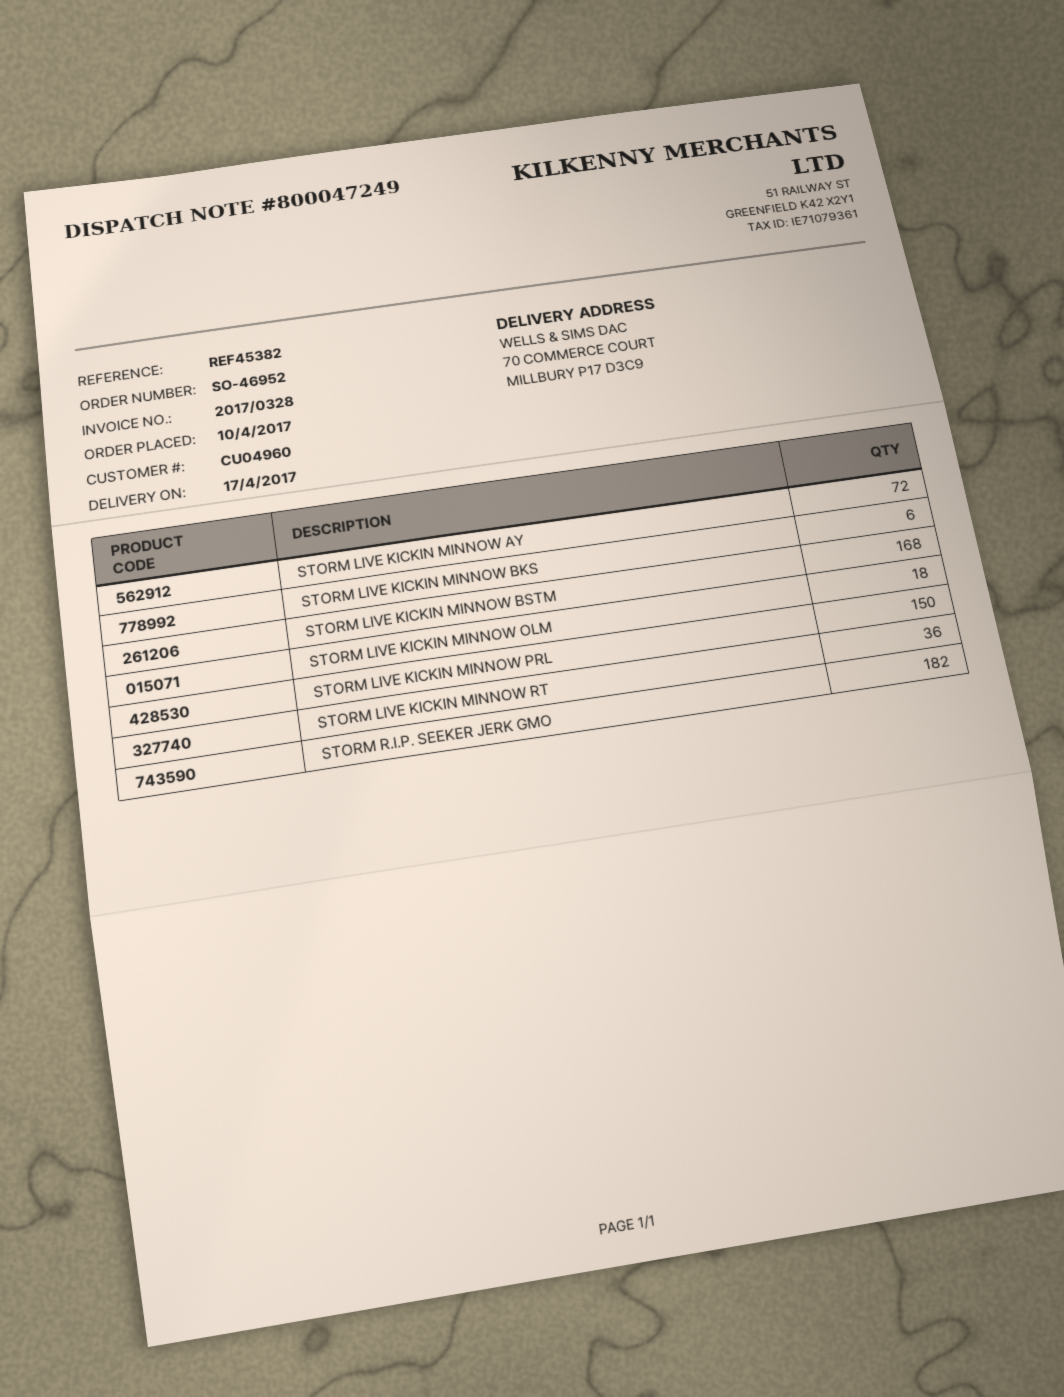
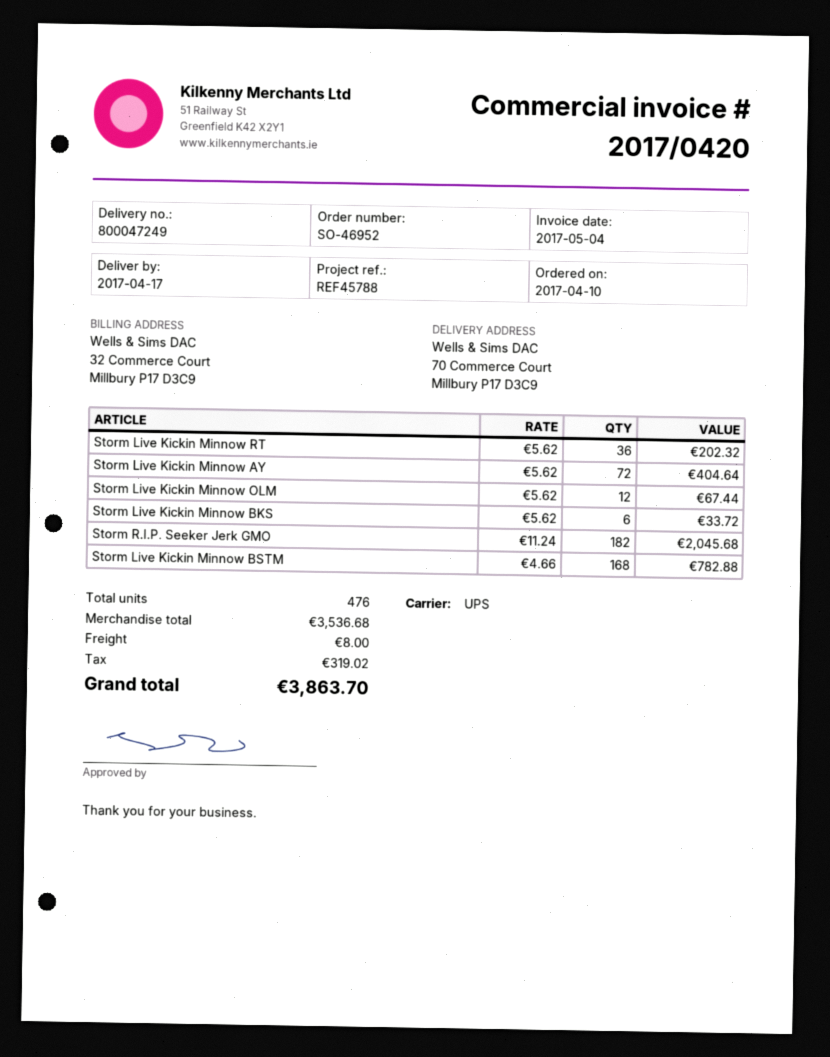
invoice number: 2017/0328 -> 2017/0420
reference: REF45382 -> REF45788
STORM LIVE KICKIN MINNOW OLM: 18 -> 12
STORM LIVE KICKIN MINNOW PRL: 150 -> none

